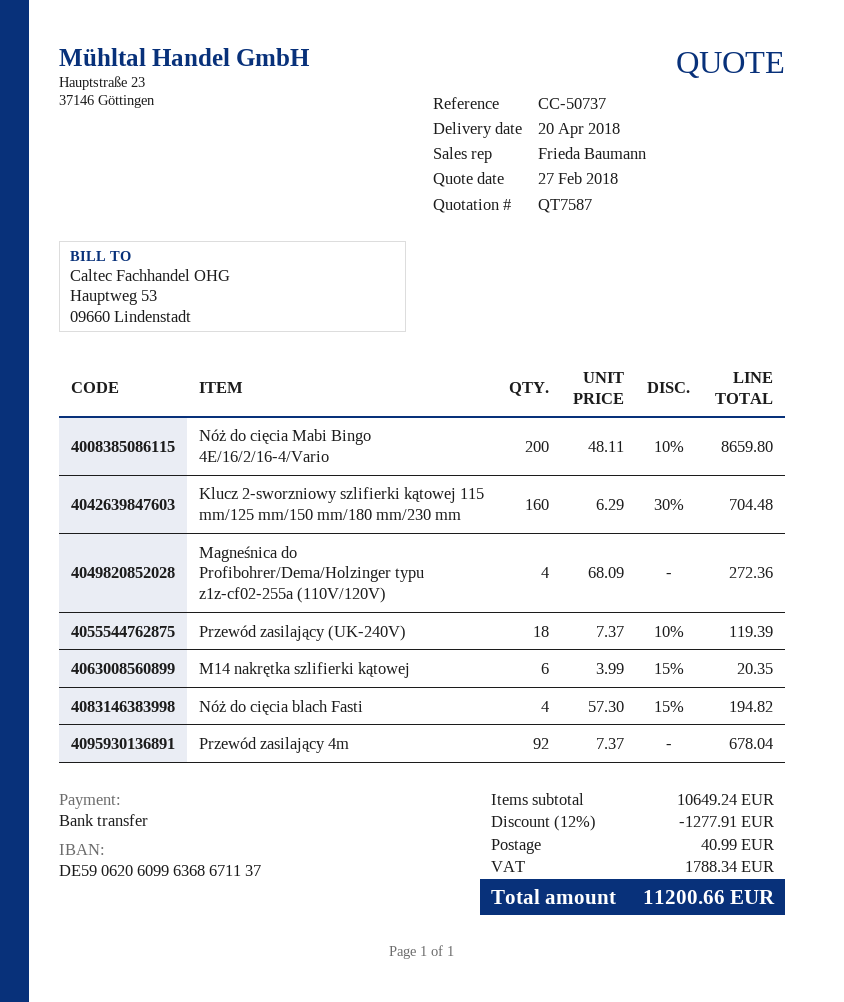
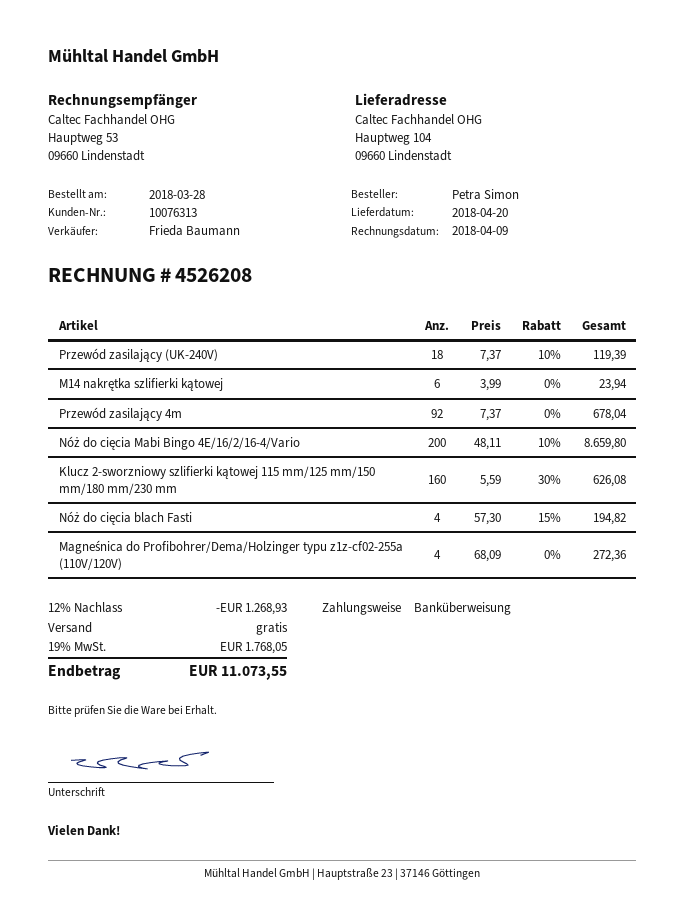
Klucz 2-sworzniowy szlifierki kątowej 115 mm/125 mm/150 mm/180 mm/230 mm: 160 x 6.29 - 30% = 704.48 -> 160 x 5.59 - 30% = 626.08
M14 nakrętka szlifierki kątowej: 6 x 3.99 - 15% = 20.35 -> 6 x 3.99 = 23.94
discount: 12% = 1277.91 -> 12% = 1268.93
shipping: 40.99 -> 0.00
tax: 1788.34 -> 1768.05
total: 11200.66 -> 11073.55

